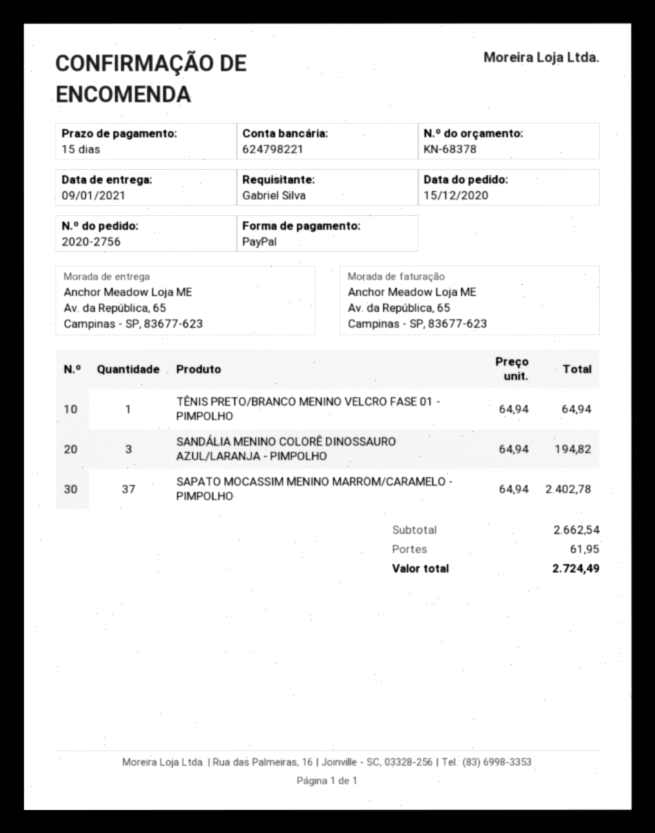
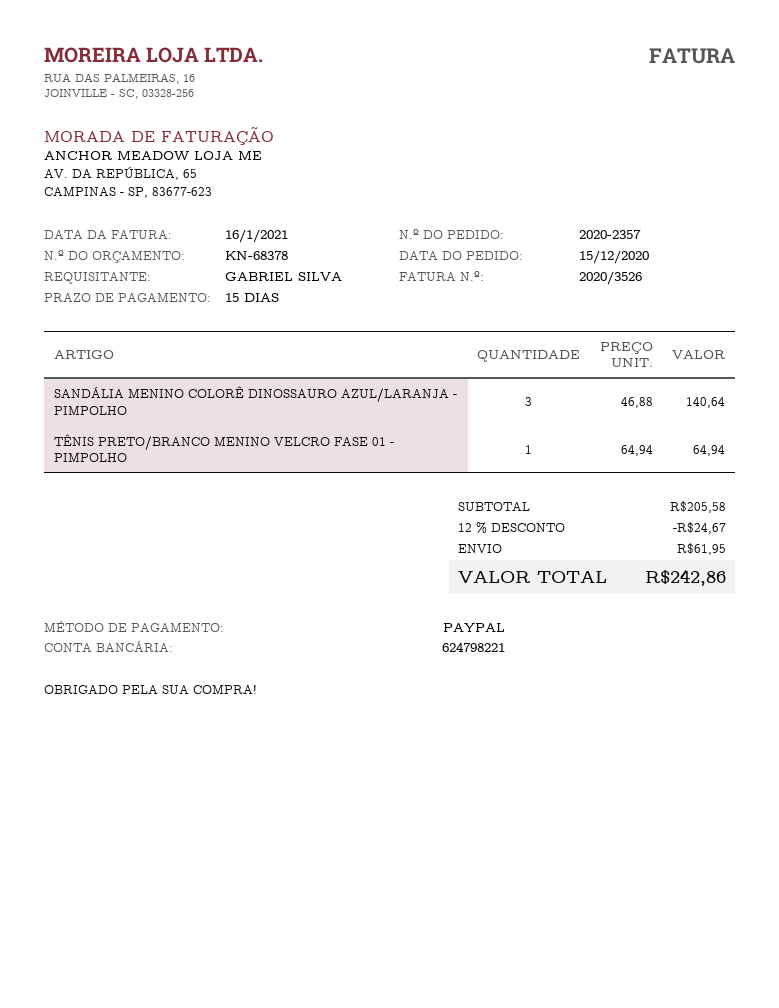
order number: 2020-2756 -> 2020-2357
SANDÁLIA MENINO COLORÊ DINOSSAURO AZUL/LARANJA - PIMPOLHO: 3 x 64.94 = 194.82 -> 3 x 46.88 = 140.64
SAPATO MOCASSIM MENINO MARROM/CARAMELO - PIMPOLHO: 37 x 64.94 = 2402.78 -> none
subtotal: 2662.54 -> 205.58
discount: none -> 12% = 24.67
total: 2724.49 -> 242.86

